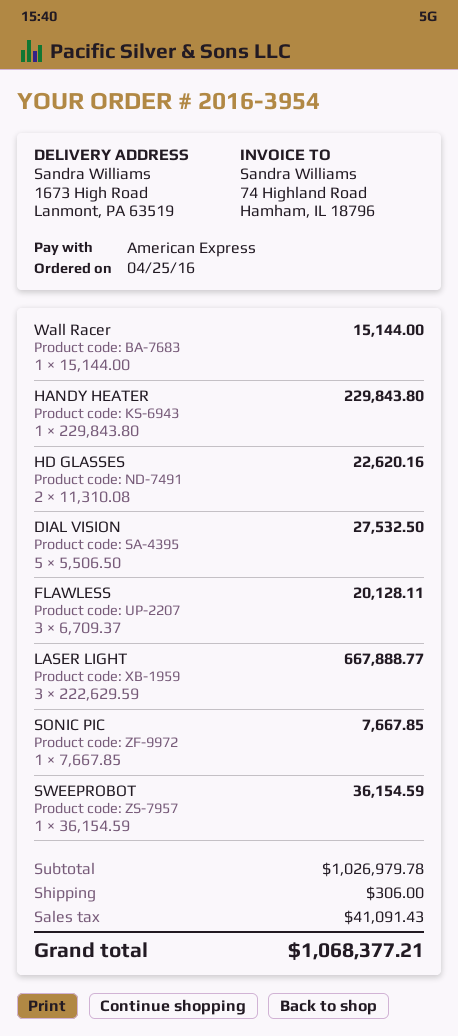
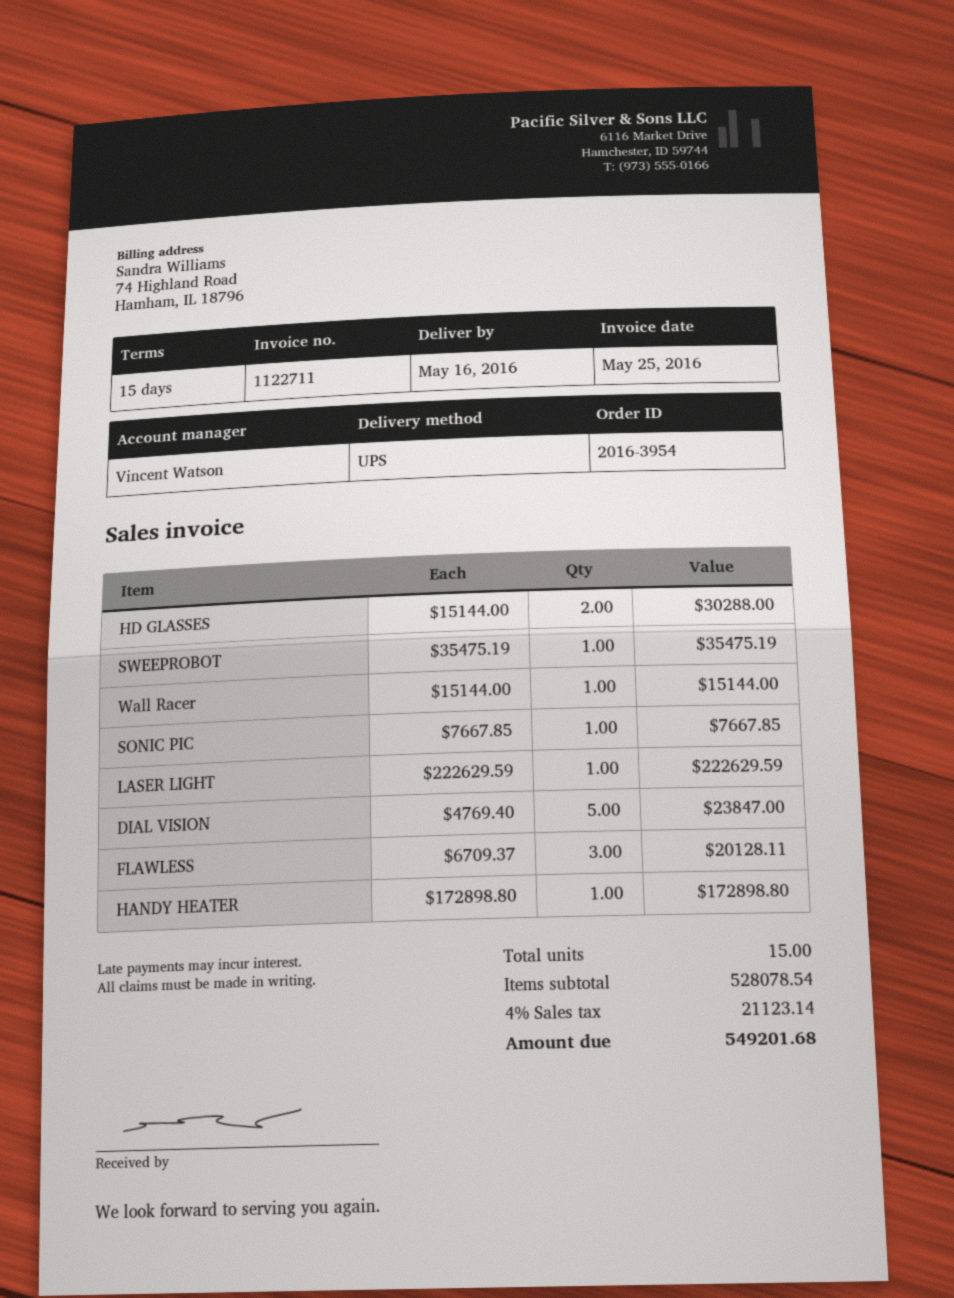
HANDY HEATER: 1 x 229843.80 = 229843.80 -> 1 x 172898.80 = 172898.80
HD GLASSES: 2 x 11310.08 = 22620.16 -> 2 x 15144.00 = 30288.00
DIAL VISION: 5 x 5506.50 = 27532.50 -> 5 x 4769.40 = 23847.00
LASER LIGHT: 3 x 222629.59 = 667888.77 -> 1 x 222629.59 = 222629.59
SWEEPROBOT: 1 x 36154.59 = 36154.59 -> 1 x 35475.19 = 35475.19
subtotal: 1026979.78 -> 528078.54
shipping: 306.00 -> none
tax: 41091.43 -> 21123.14
total: 1068377.21 -> 549201.68

